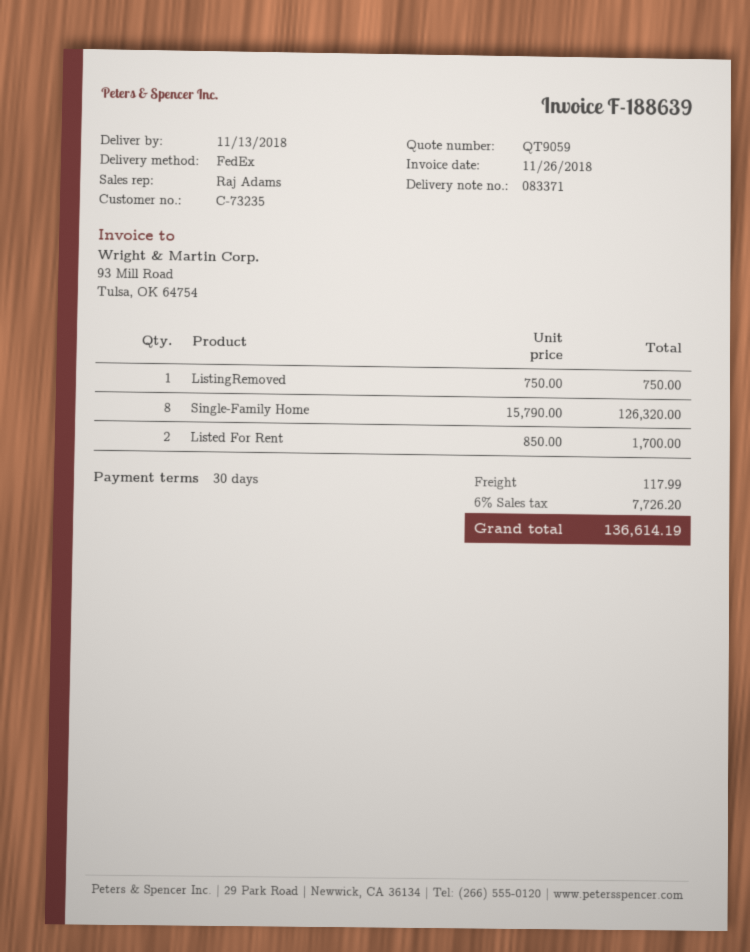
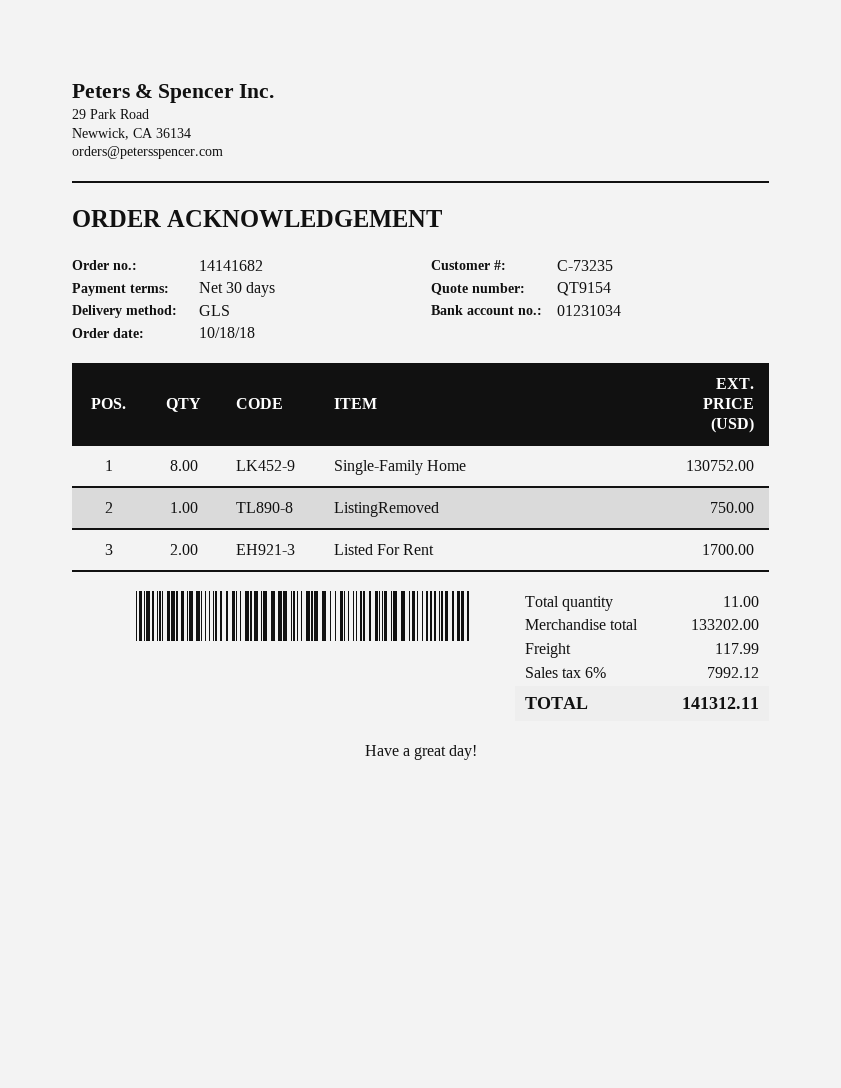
quote number: QT9059 -> QT9154
shipping method: FedEx -> GLS
Single-Family Home: 8 for 126320.00 -> 8 for 130752.00
tax: 6% = 7726.20 -> 6% = 7992.12
total: 136614.19 -> 141312.11

